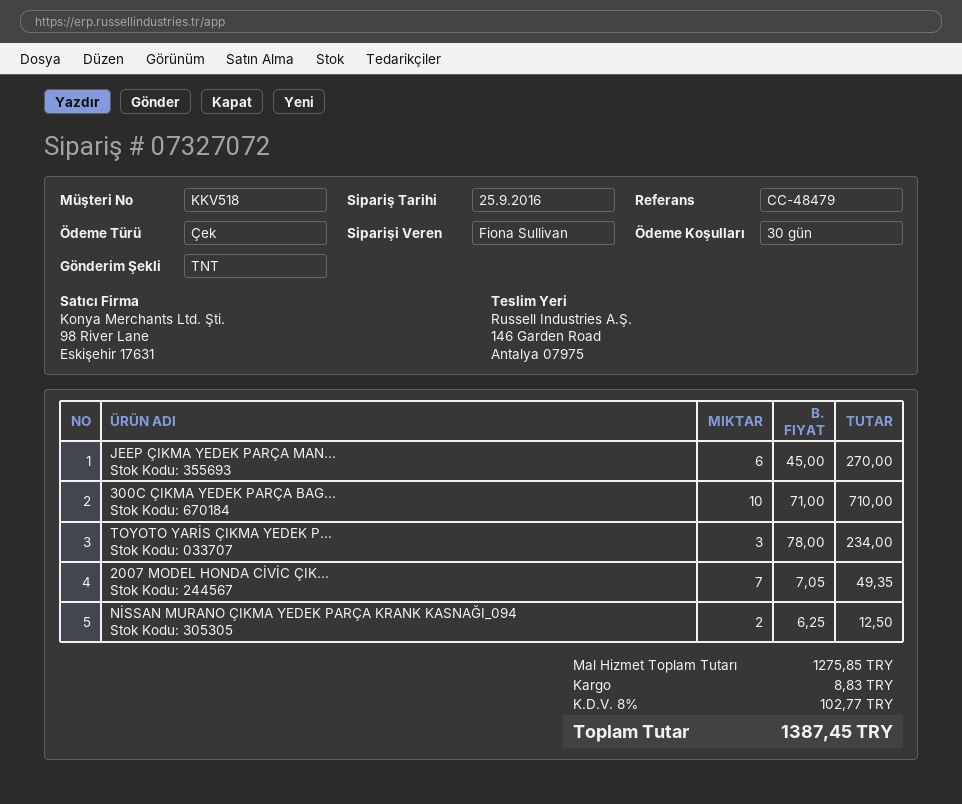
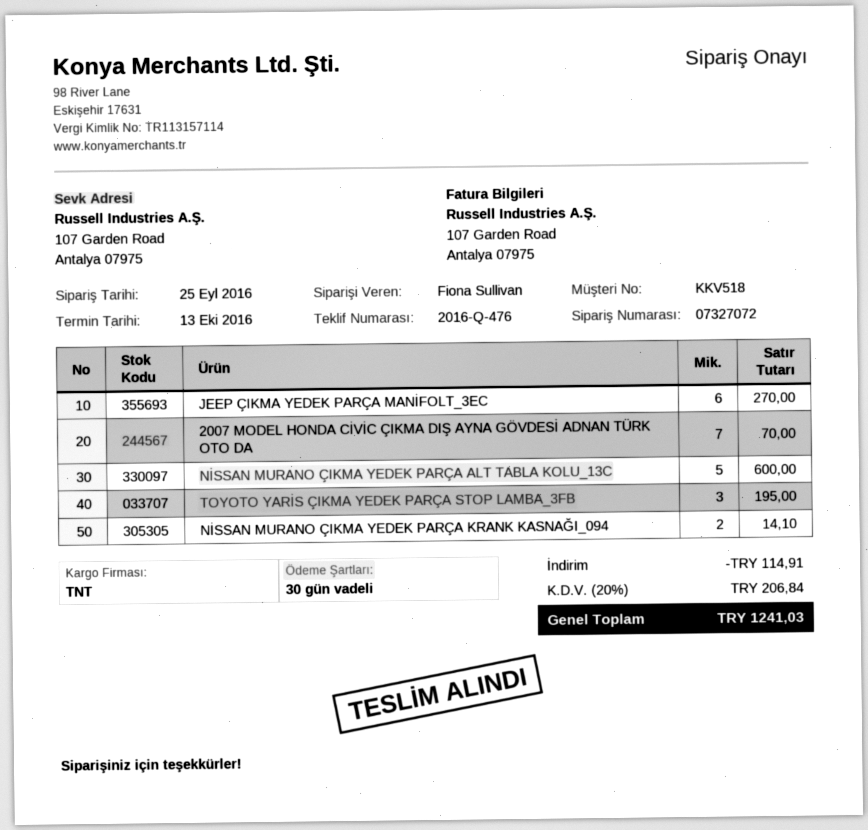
ship to: 146 Garden Road, Antalya 07975 -> 107 Garden Road, Antalya 07975
300C ÇIKMA YEDEK PARÇA BAG...: 10 for 710.00 -> none
TOYOTO YARİS ÇIKMA YEDEK P...: 3 for 234.00 -> 3 for 195.00
2007 MODEL HONDA CİVİC ÇIK...: 7 for 49.35 -> 7 for 70.00
NİSSAN MURANO ÇIKMA YEDEK PARÇA KRANK KASNAĞI_094: 2 for 12.50 -> 2 for 14.10
NİSSAN MURANO ÇIKMA YEDEK PARÇA ALT TABLA KOLU_13C: none -> 5 for 600.00
discount: none -> 114.91
shipping: 8.83 -> none
tax: 8% = 102.77 -> 20% = 206.84
total: 1387.45 -> 1241.03

